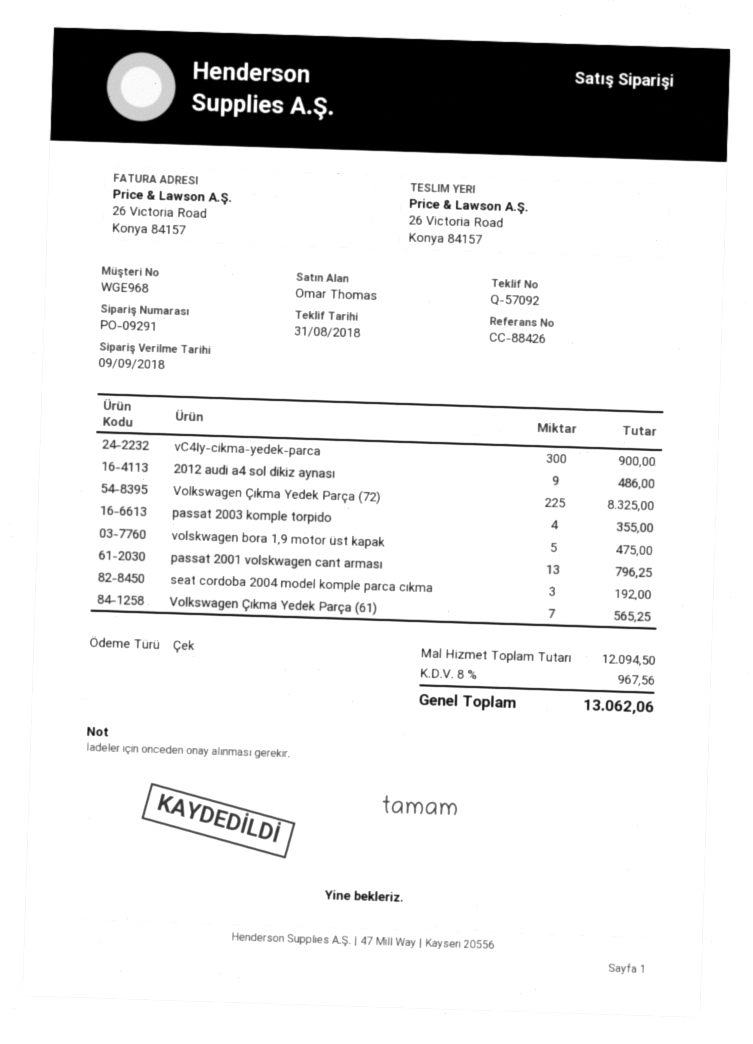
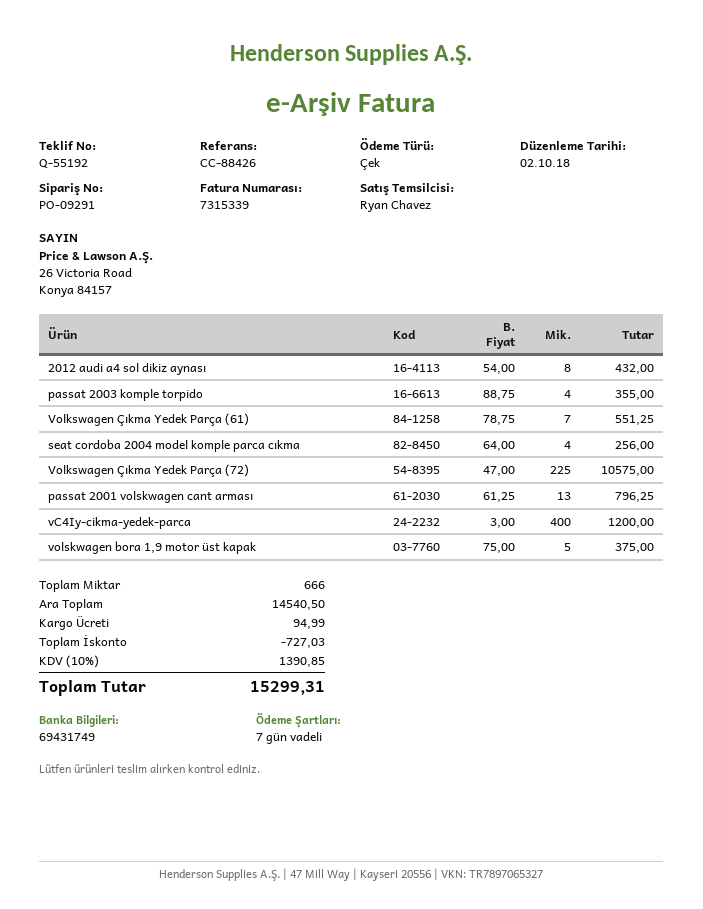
quote number: Q-57092 -> Q-55192
vC4Iy-cikma-yedek-parca: 300 for 900.00 -> 400 for 1200.00
2012 audi a4 sol dikiz aynası: 9 for 486.00 -> 8 for 432.00
Volkswagen Çıkma Yedek Parça (72): 225 for 8325.00 -> 225 for 10575.00
volskwagen bora 1,9 motor üst kapak: 5 for 475.00 -> 5 for 375.00
seat cordoba 2004 model komple parca cıkma: 3 for 192.00 -> 4 for 256.00
Volkswagen Çıkma Yedek Parça (61): 7 for 565.25 -> 7 for 551.25
subtotal: 12094.50 -> 14540.50
discount: none -> 727.03
shipping: none -> 94.99
tax: 8% = 967.56 -> 10% = 1390.85
total: 13062.06 -> 15299.31

